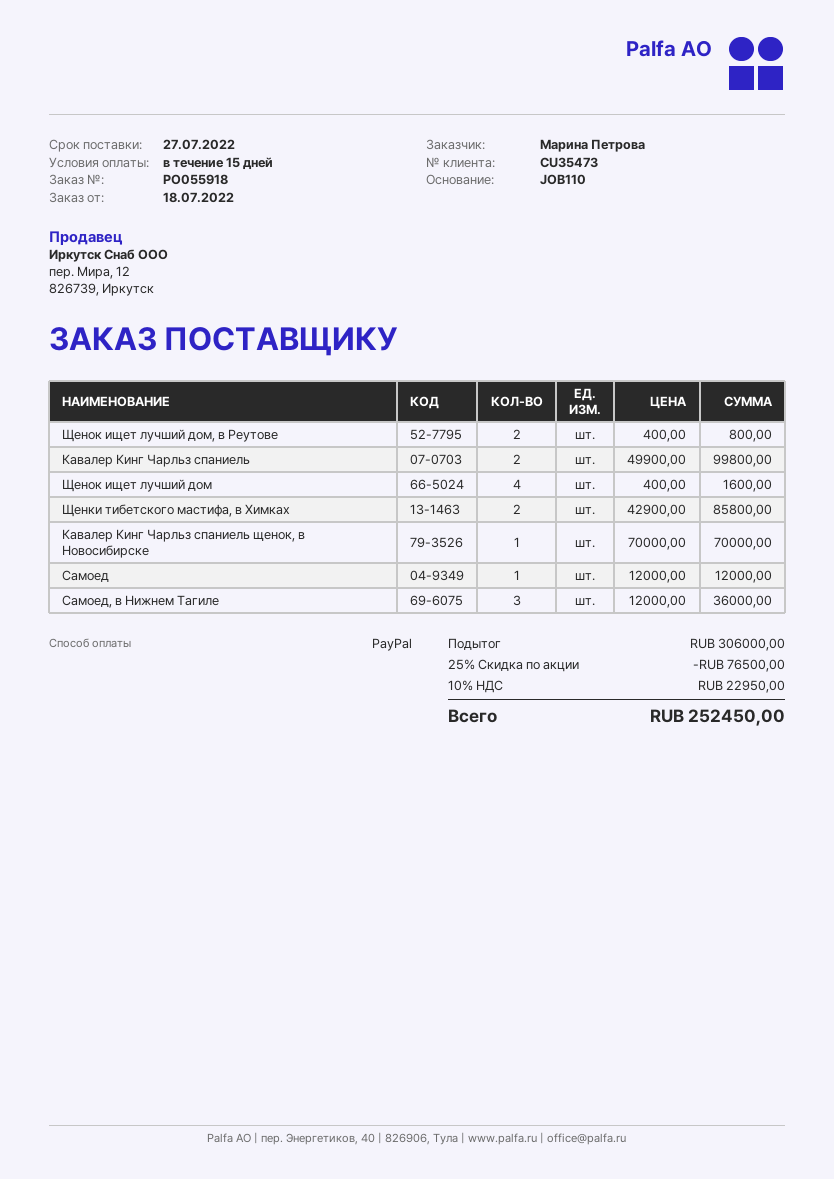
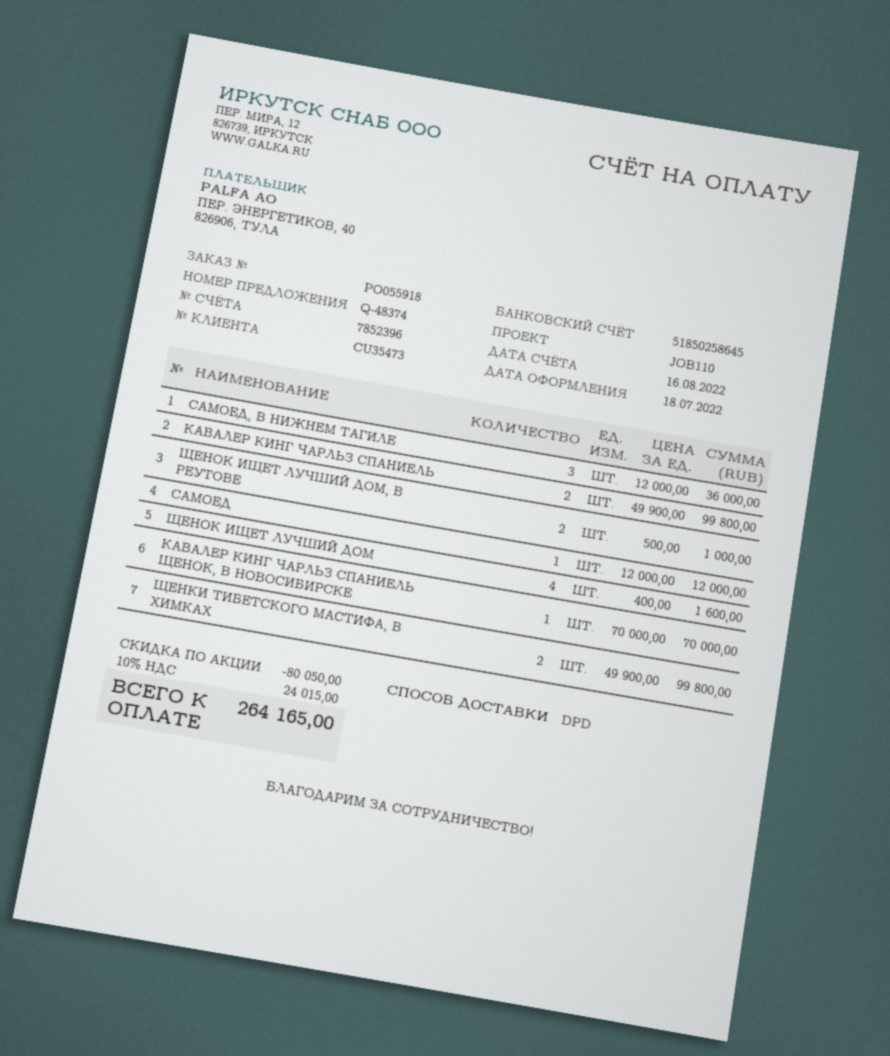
Щенок ищет лучший дом, в Реутове: 2 x 400.00 = 800.00 -> 2 x 500.00 = 1000.00
Щенки тибетского мастифа, в Химках: 2 x 42900.00 = 85800.00 -> 2 x 49900.00 = 99800.00
discount: 76500.00 -> 80050.00
tax: 10% = 22950.00 -> 10% = 24015.00
total: 252450.00 -> 264165.00

